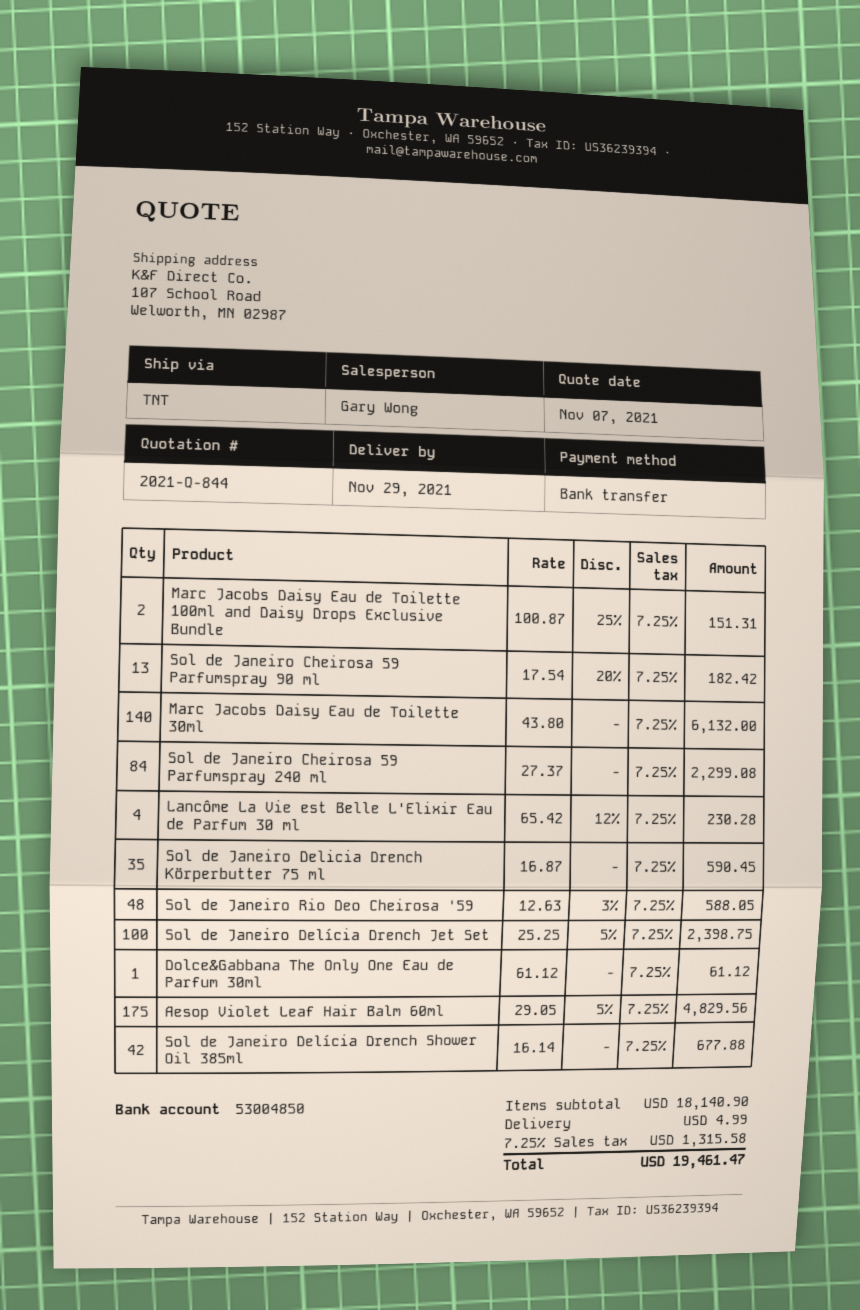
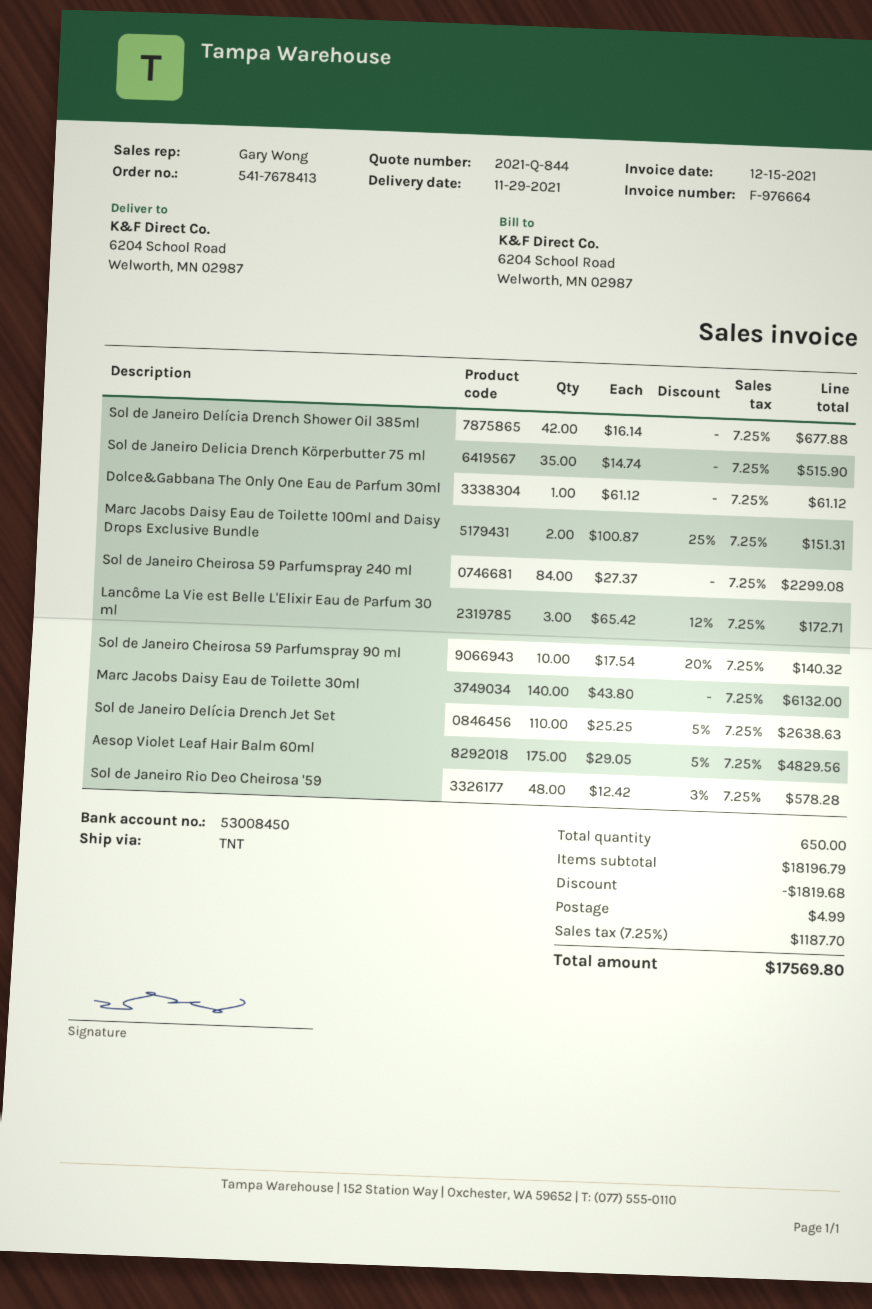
bank account: 53004850 -> 53008450
ship to: 107 School Road, Welworth, MN 02987 -> 6204 School Road, Welworth, MN 02987
Sol de Janeiro Cheirosa 59 Parfumspray 90 ml: 13 x 17.54 - 20% = 182.42 -> 10 x 17.54 - 20% = 140.32
Lancôme La Vie est Belle L'Elixir Eau de Parfum 30 ml: 4 x 65.42 - 12% = 230.28 -> 3 x 65.42 - 12% = 172.71
Sol de Janeiro Delicia Drench Körperbutter 75 ml: 35 x 16.87 = 590.45 -> 35 x 14.74 = 515.90
Sol de Janeiro Rio Deo Cheirosa '59: 48 x 12.63 - 3% = 588.05 -> 48 x 12.42 - 3% = 578.28
Sol de Janeiro Delícia Drench Jet Set: 100 x 25.25 - 5% = 2398.75 -> 110 x 25.25 - 5% = 2638.63
subtotal: 18140.90 -> 18196.79
discount: none -> 1819.68
tax: 7.25% = 1315.58 -> 7.25% = 1187.70
total: 19461.47 -> 17569.80

